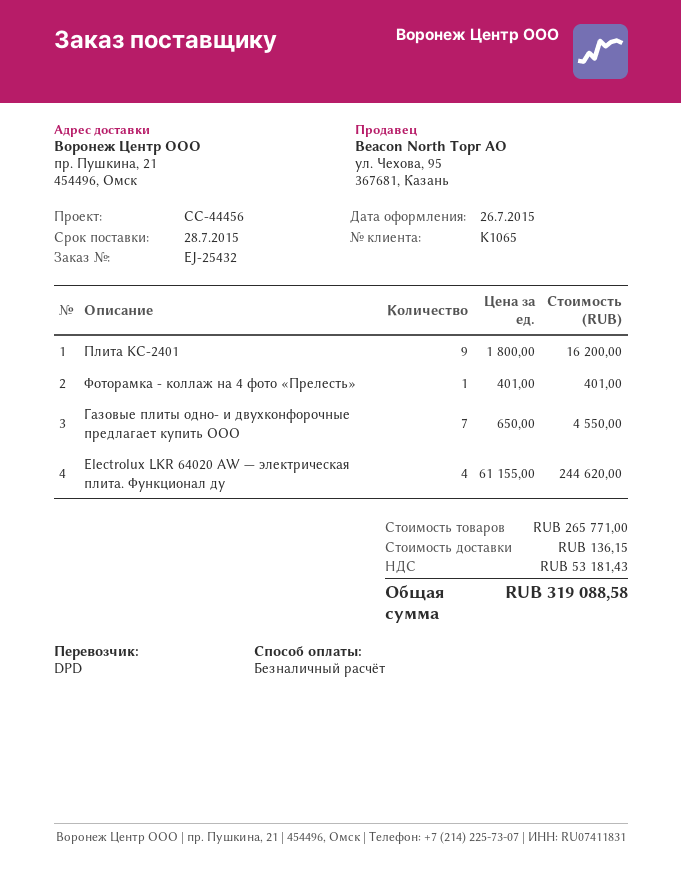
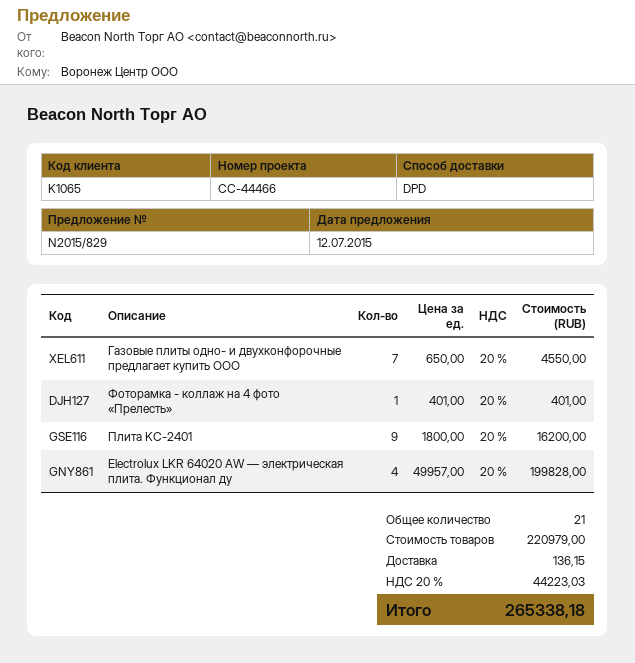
reference: CC-44456 -> CC-44466
Electrolux LKR 64020 AW — электрическая плита. Функционал ду: 4 x 61155.00 = 244620.00 -> 4 x 49957.00 = 199828.00
subtotal: 265771.00 -> 220979.00
tax: 53181.43 -> 44223.03
total: 319088.58 -> 265338.18

